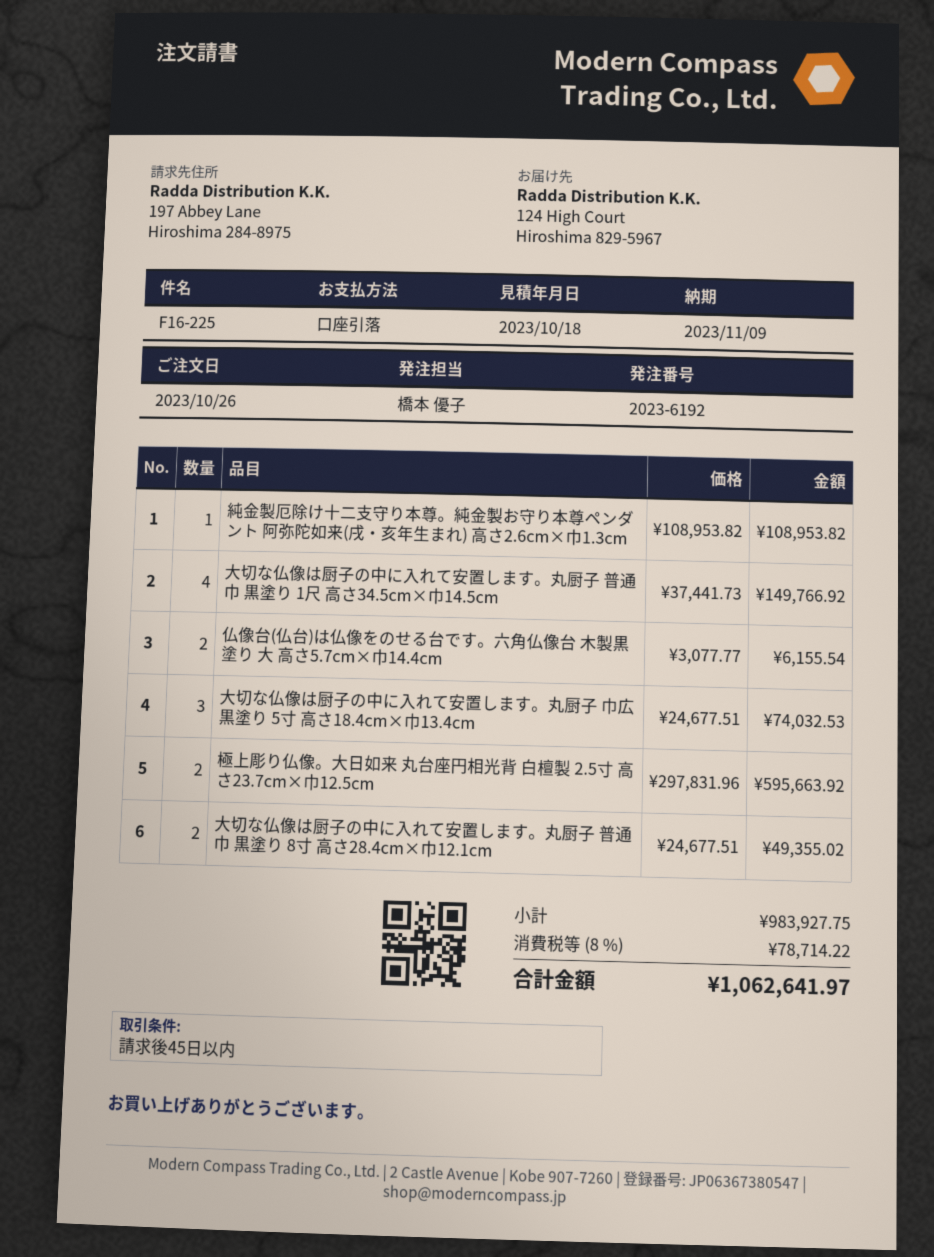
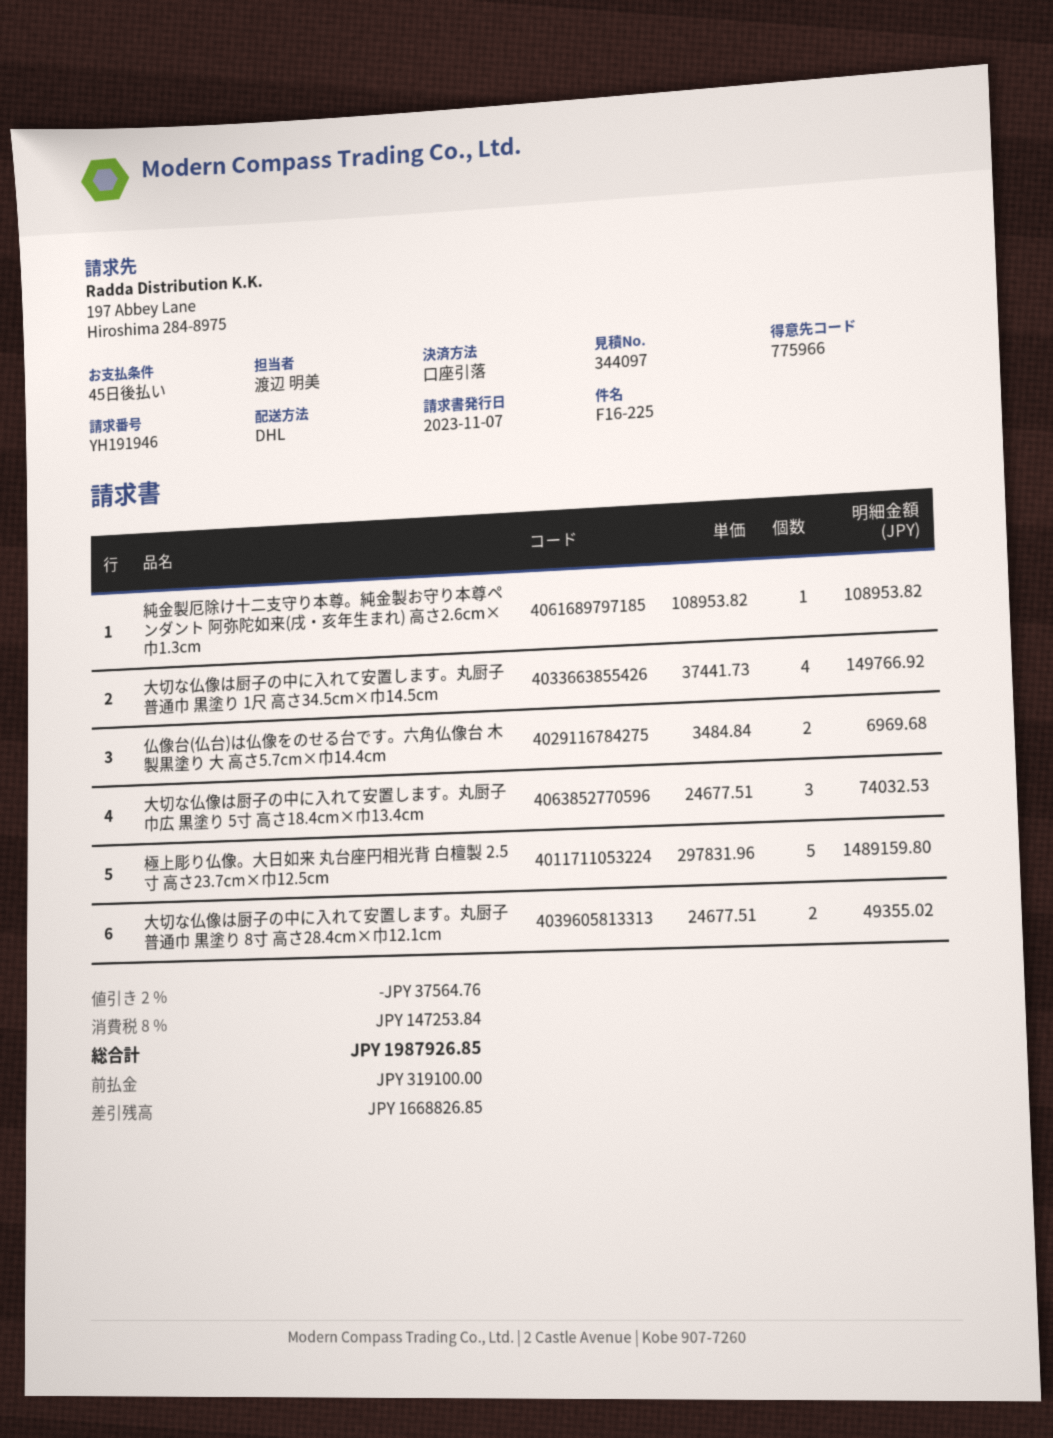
仏像台(仏台)は仏像をのせる台です。六角仏像台 木製黒塗り 大 高さ5.7cm×巾14.4cm: 2 x 3077.77 = 6155.54 -> 2 x 3484.84 = 6969.68
極上彫り仏像。大日如来 丸台座円相光背 白檀製 2.5寸 高さ23.7cm×巾12.5cm: 2 x 297831.96 = 595663.92 -> 5 x 297831.96 = 1489159.80
discount: none -> 2% = 37564.76
tax: 8% = 78714.22 -> 8% = 147253.84
total: 1062641.97 -> 1987926.85

